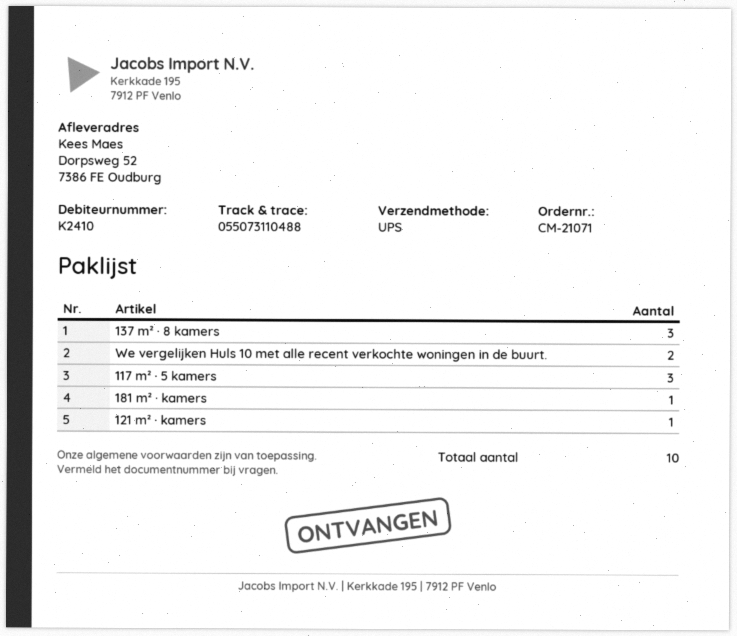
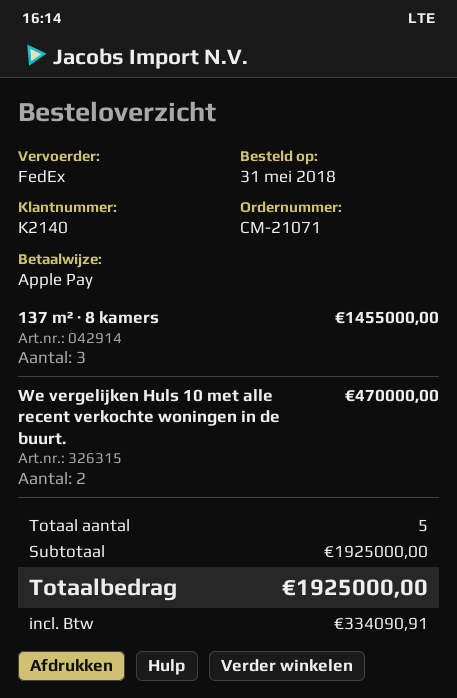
customer number: K2410 -> K2140
shipping method: UPS -> FedEx
117 m² · 5 kamers: 3 -> none
181 m² · kamers: 1 -> none
121 m² · kamers: 1 -> none
total quantity: 10 -> 5

